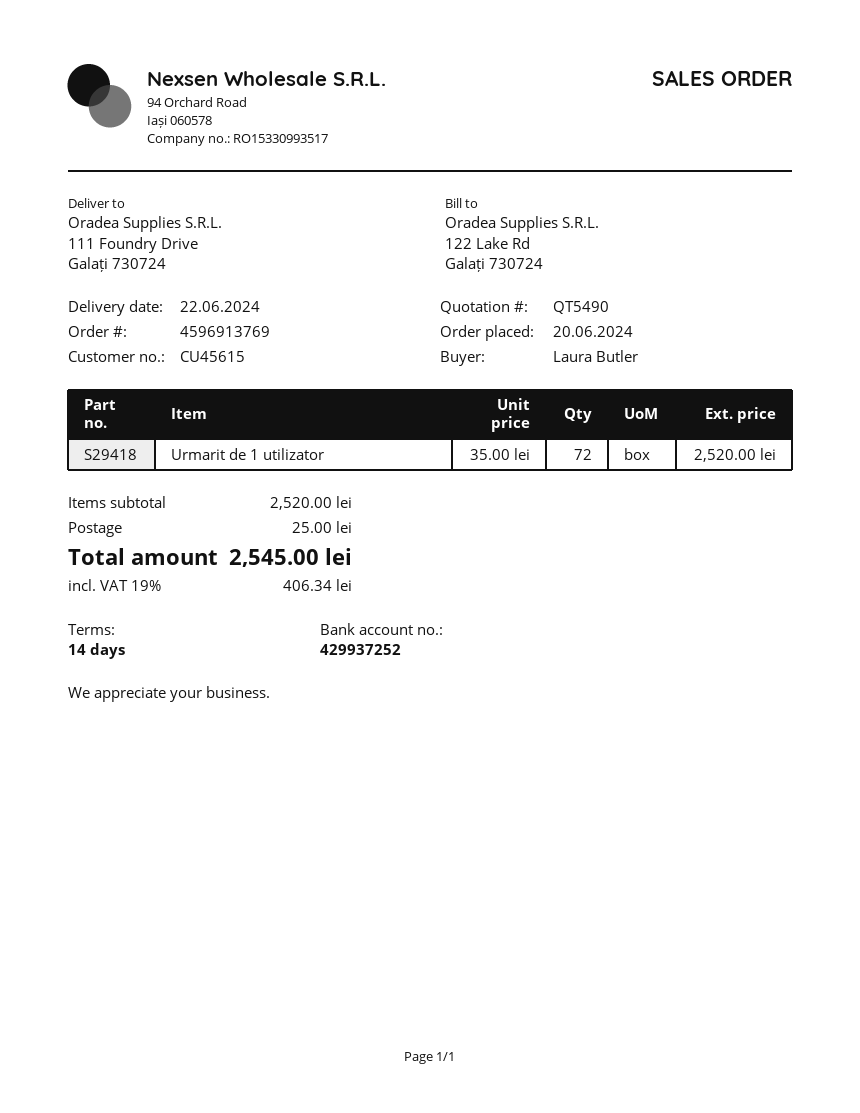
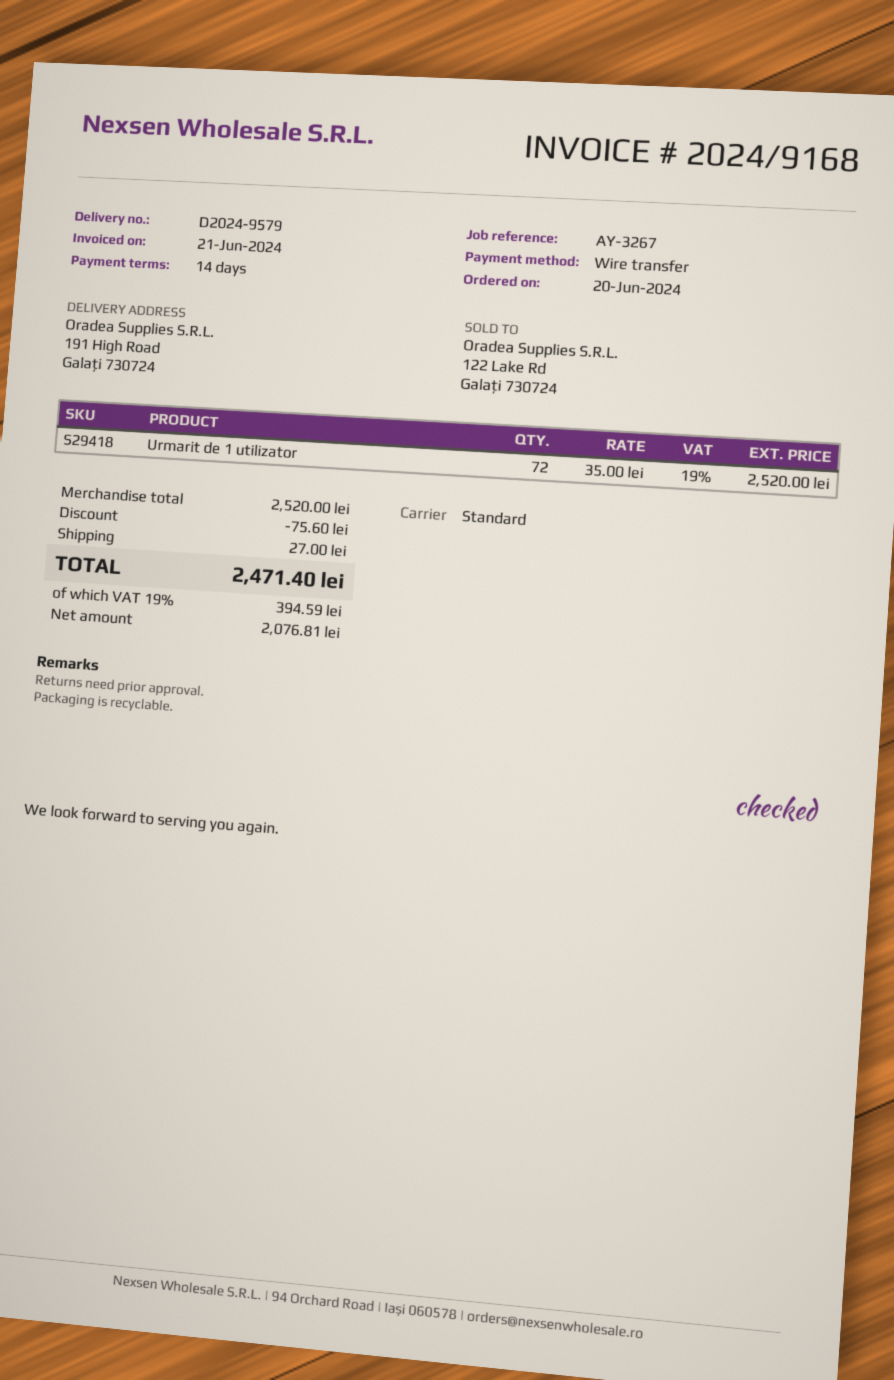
ship to: 111 Foundry Drive, Galați 730724 -> 191 High Road, Galați 730724
discount: none -> 75.60
shipping: 25.00 -> 27.00
tax: 19% = 406.34 -> 19% = 394.59
total: 2545.00 -> 2471.40

